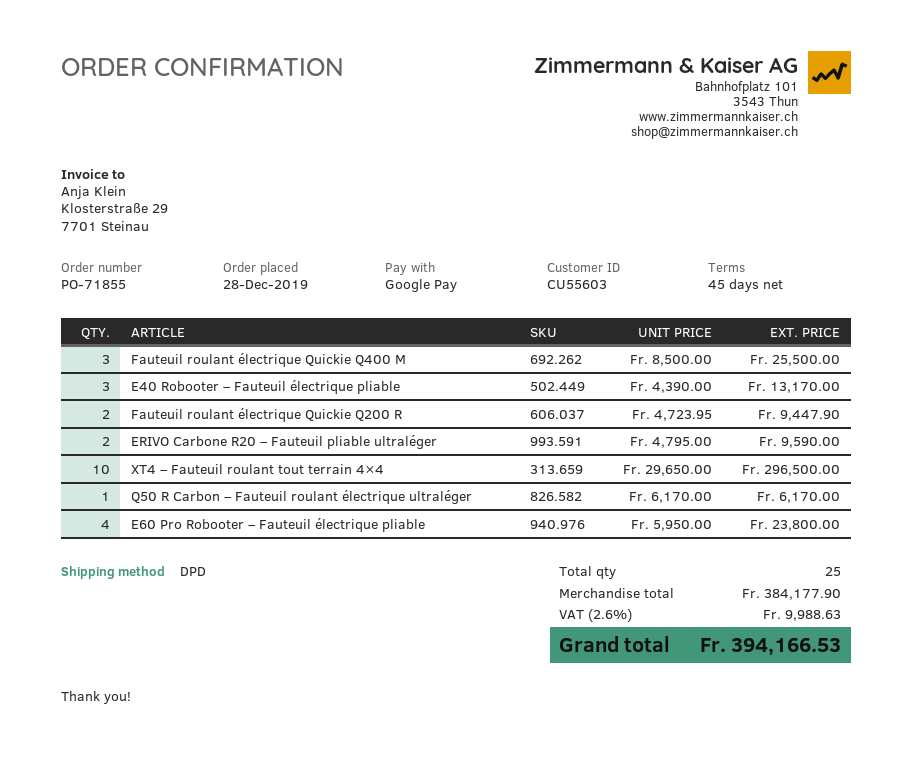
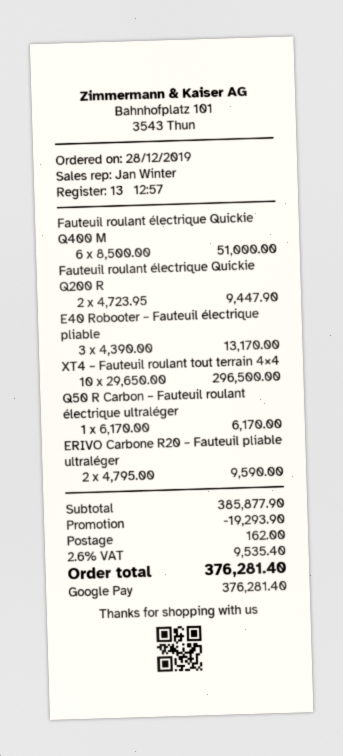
Fauteuil roulant électrique Quickie Q400 M: 3 x 8500.00 = 25500.00 -> 6 x 8500.00 = 51000.00
E60 Pro Robooter – Fauteuil électrique pliable: 4 x 5950.00 = 23800.00 -> none
subtotal: 384177.90 -> 385877.90
discount: none -> 19293.90
shipping: none -> 162.00
tax: 2.6% = 9988.63 -> 2.6% = 9535.40
total: 394166.53 -> 376281.40

